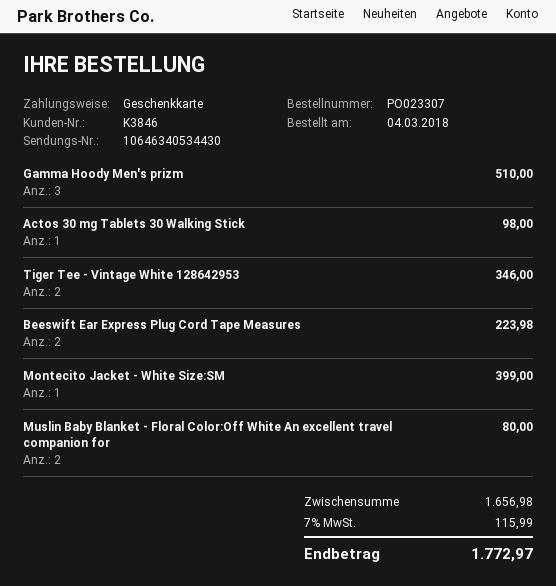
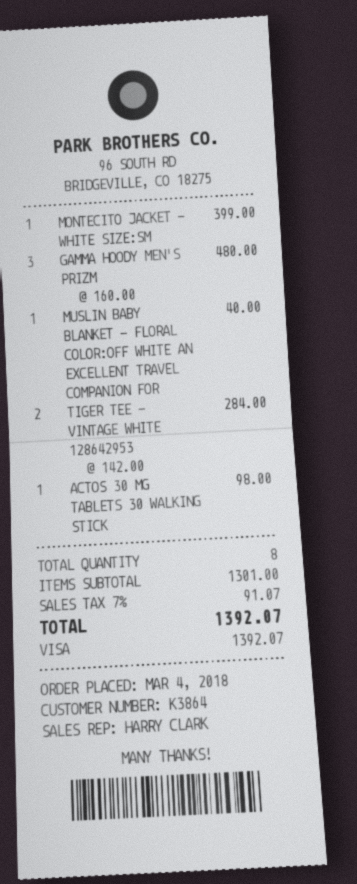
customer number: K3846 -> K3864
payment method: gift card -> Visa
Gamma Hoody Men's prizm: 3 for 510.00 -> 3 for 480.00
Tiger Tee - Vintage White 128642953: 2 for 346.00 -> 2 for 284.00
Beeswift Ear Express Plug Cord Tape Measures: 2 for 223.98 -> none
Muslin Baby Blanket - Floral Color:Off White An excellent travel companion for: 2 for 80.00 -> 1 for 40.00
subtotal: 1656.98 -> 1301.00
tax: 7% = 115.99 -> 7% = 91.07
total: 1772.97 -> 1392.07

